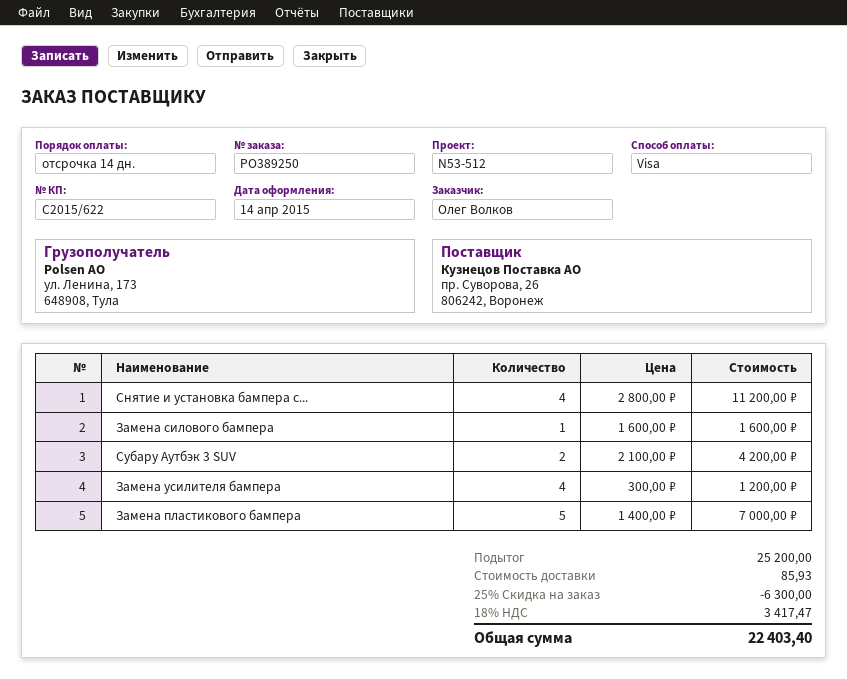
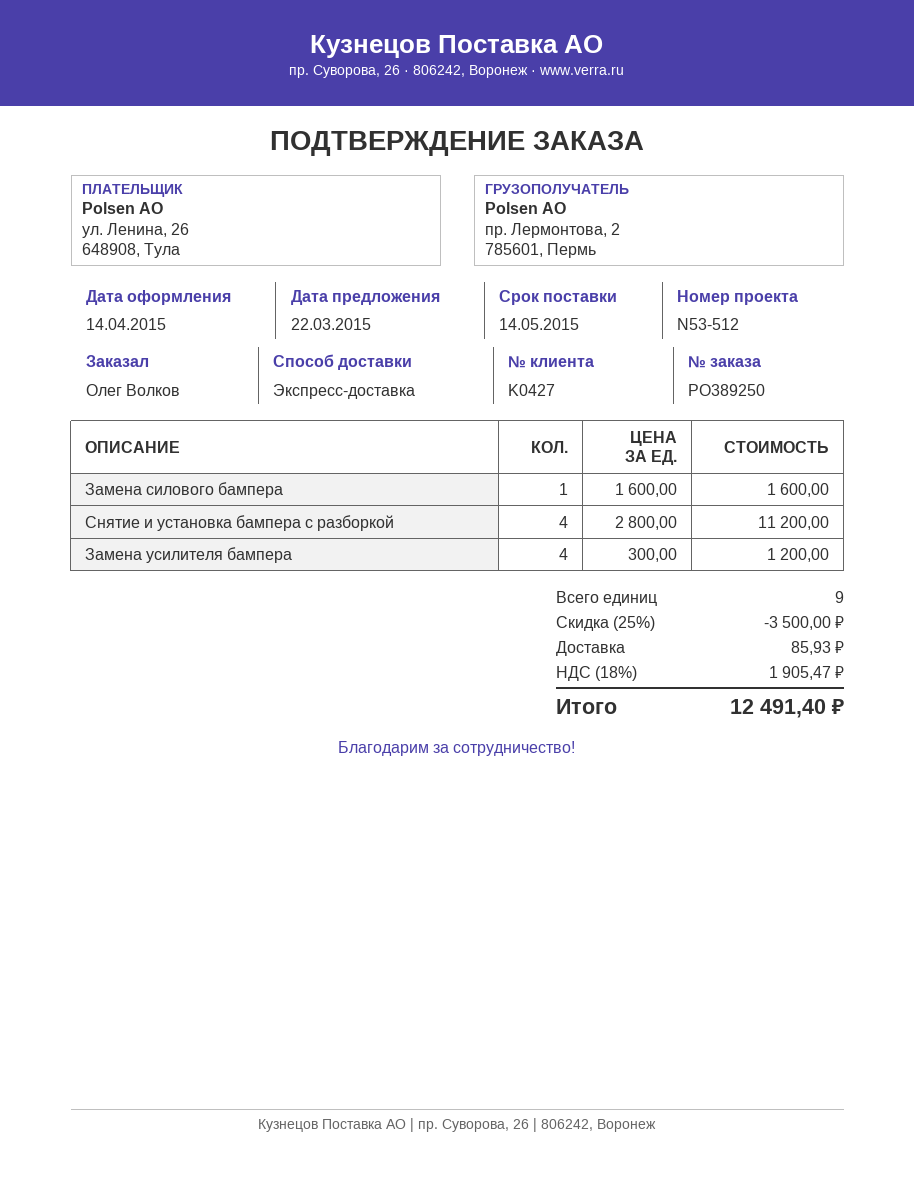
ship to: ул. Ленина, 173, 648908, Тула -> пр. Лермонтова, 2, 785601, Пермь
Субару Аутбэк 3 SUV: 2 x 2100.00 = 4200.00 -> none
Замена пластикового бампера: 5 x 1400.00 = 7000.00 -> none
discount: 25% = 6300.00 -> 25% = 3500.00
tax: 18% = 3417.47 -> 18% = 1905.47
total: 22403.40 -> 12491.40

